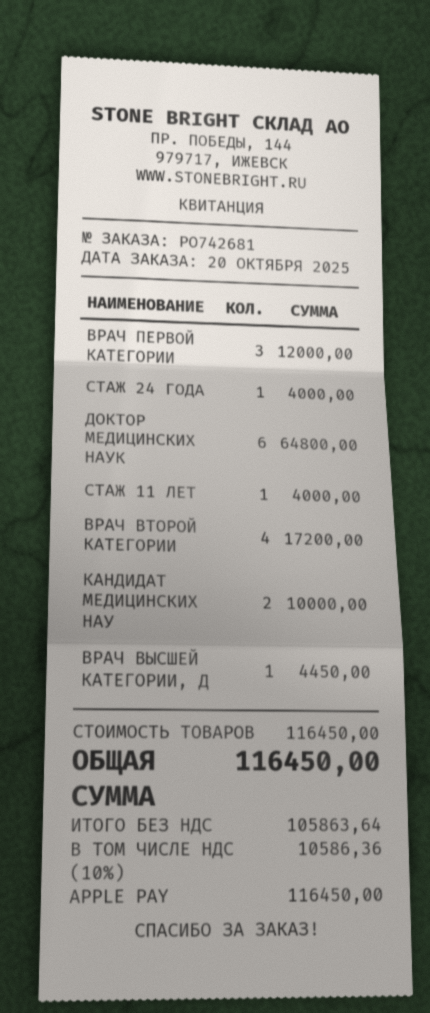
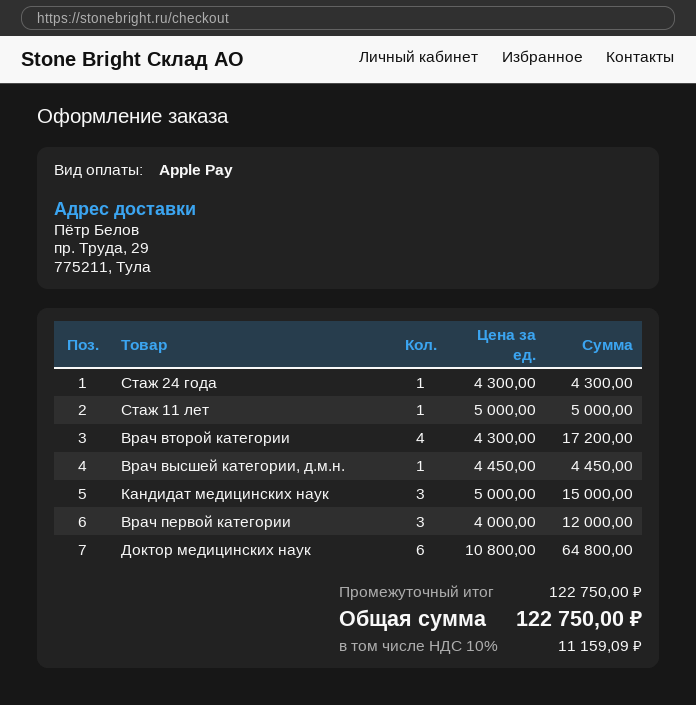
СТАЖ 24 ГОДА: 1 for 4000.00 -> 1 for 4300.00
СТАЖ 11 ЛЕТ: 1 for 4000.00 -> 1 for 5000.00
КАНДИДАТ МЕДИЦИНСКИХ НАУ: 2 for 10000.00 -> 3 for 15000.00
subtotal: 116450.00 -> 122750.00
tax: 10% = 10586.36 -> 10% = 11159.09
total: 116450.00 -> 122750.00

